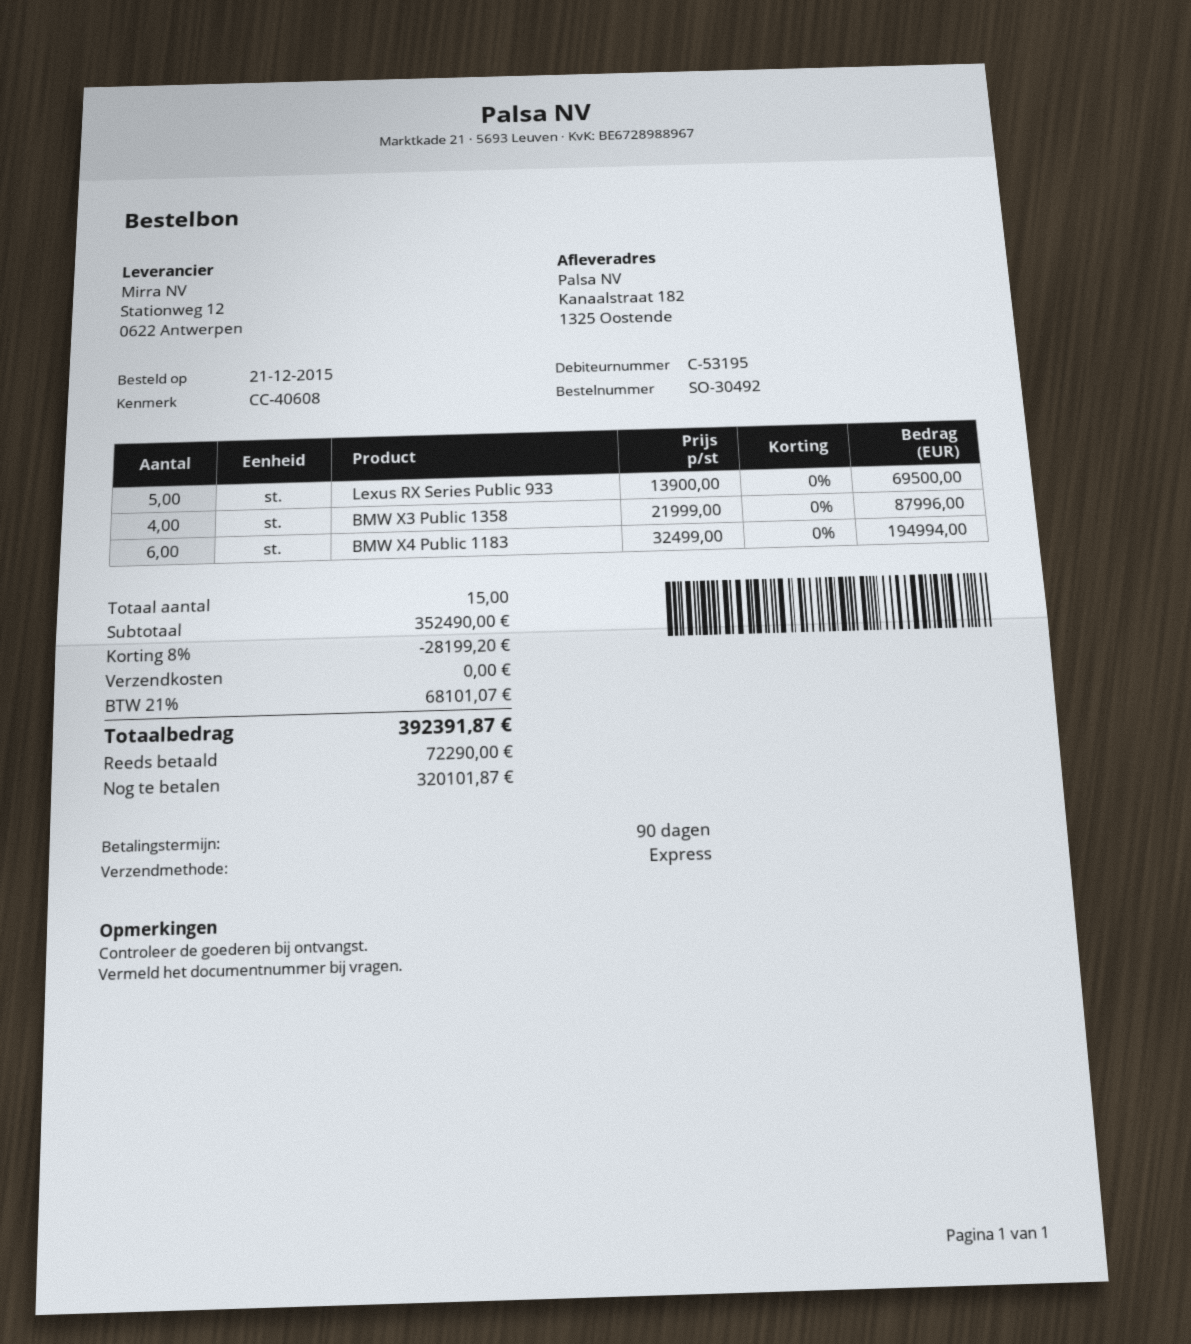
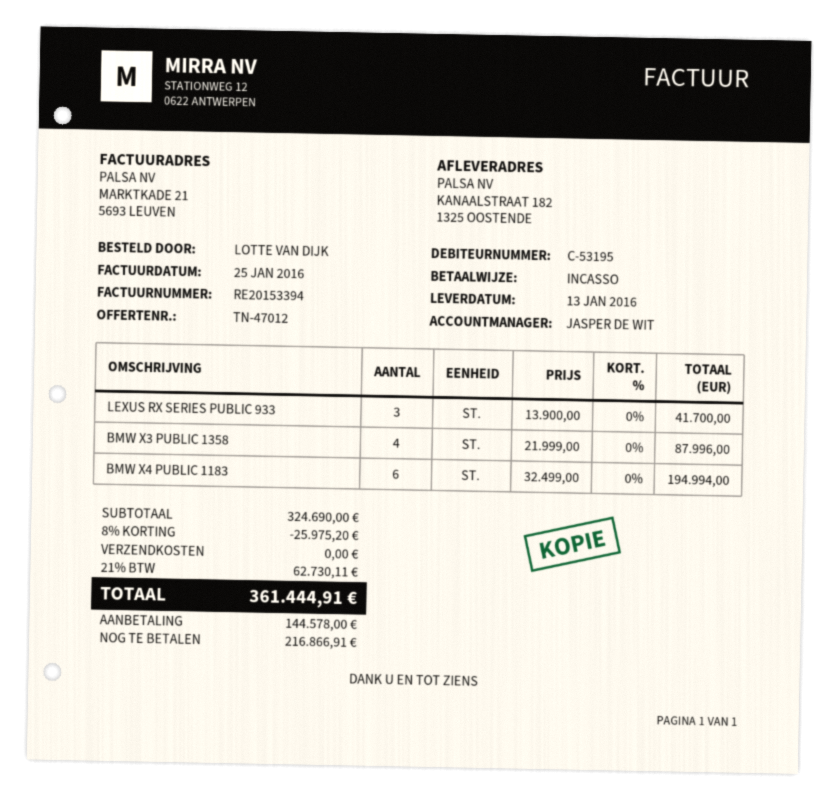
Lexus RX Series Public 933: 5 x 13900.00 = 69500.00 -> 3 x 13900.00 = 41700.00
subtotal: 352490.00 -> 324690.00
discount: 8% = 28199.20 -> 8% = 25975.20
tax: 21% = 68101.07 -> 21% = 62730.11
total: 392391.87 -> 361444.91
deposit: 72290.00 -> 144578.00
balance: 320101.87 -> 216866.91

